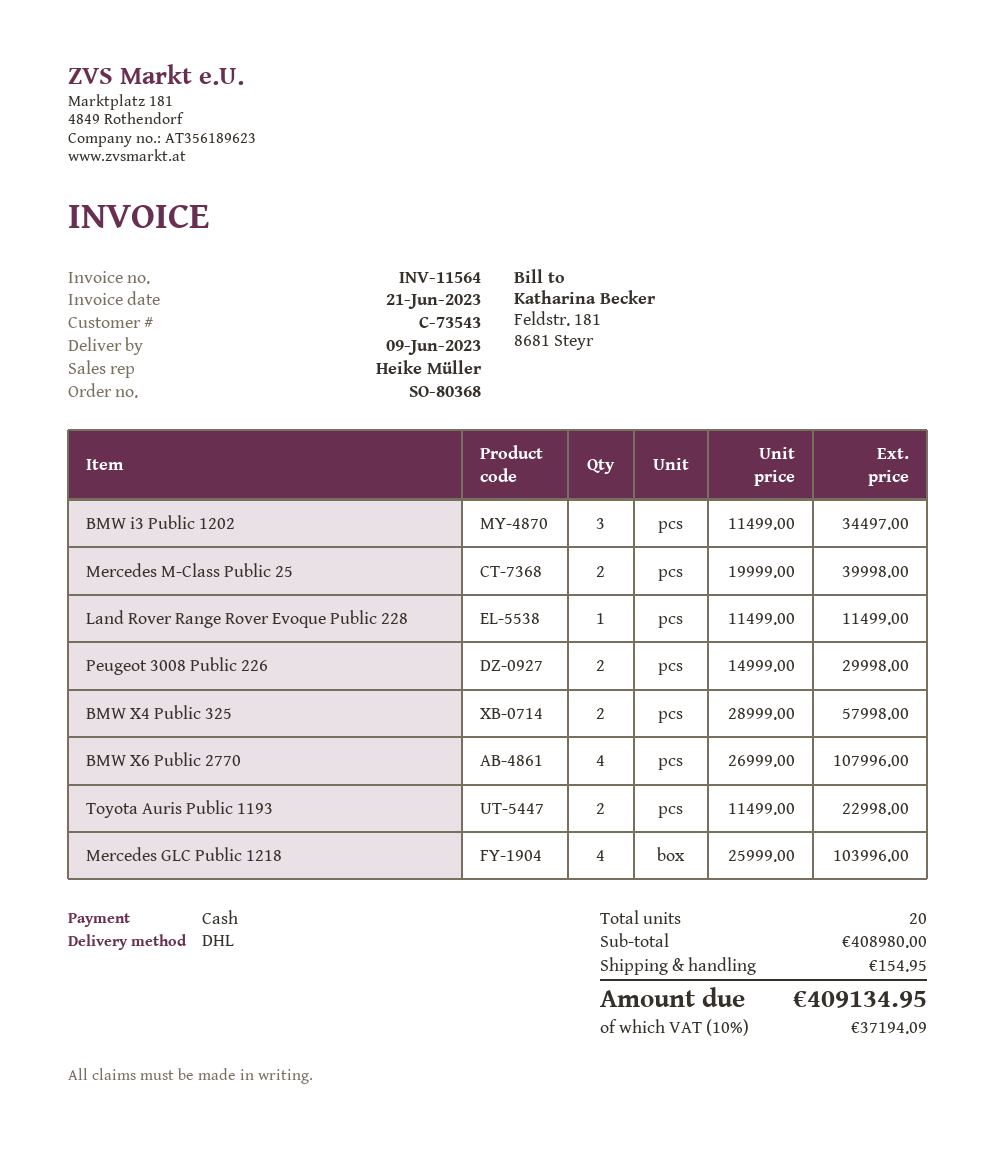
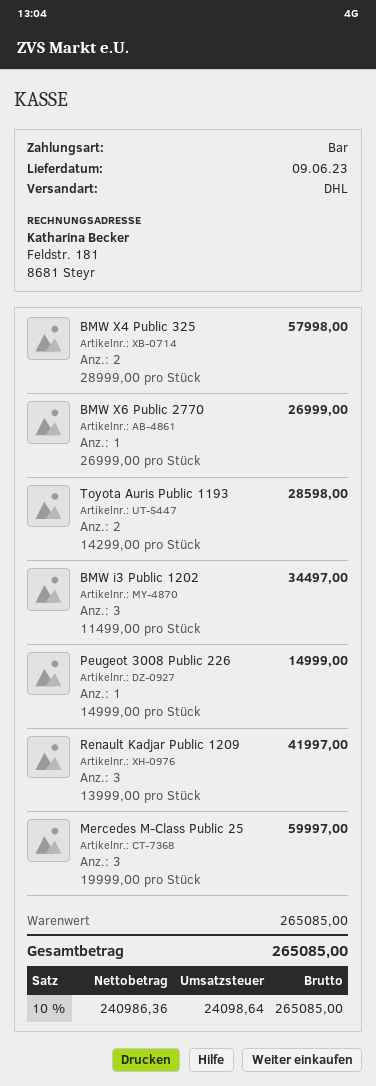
Mercedes M-Class Public 25: 2 x 19999.00 = 39998.00 -> 3 x 19999.00 = 59997.00
Land Rover Range Rover Evoque Public 228: 1 x 11499.00 = 11499.00 -> none
Peugeot 3008 Public 226: 2 x 14999.00 = 29998.00 -> 1 x 14999.00 = 14999.00
BMW X6 Public 2770: 4 x 26999.00 = 107996.00 -> 1 x 26999.00 = 26999.00
Toyota Auris Public 1193: 2 x 11499.00 = 22998.00 -> 2 x 14299.00 = 28598.00
Mercedes GLC Public 1218: 4 x 25999.00 = 103996.00 -> none
Renault Kadjar Public 1209: none -> 3 x 13999.00 = 41997.00
subtotal: 408980.00 -> 265085.00
shipping: 154.95 -> none
tax: 10% = 37194.09 -> 10% = 24098.64
total: 409134.95 -> 265085.00

